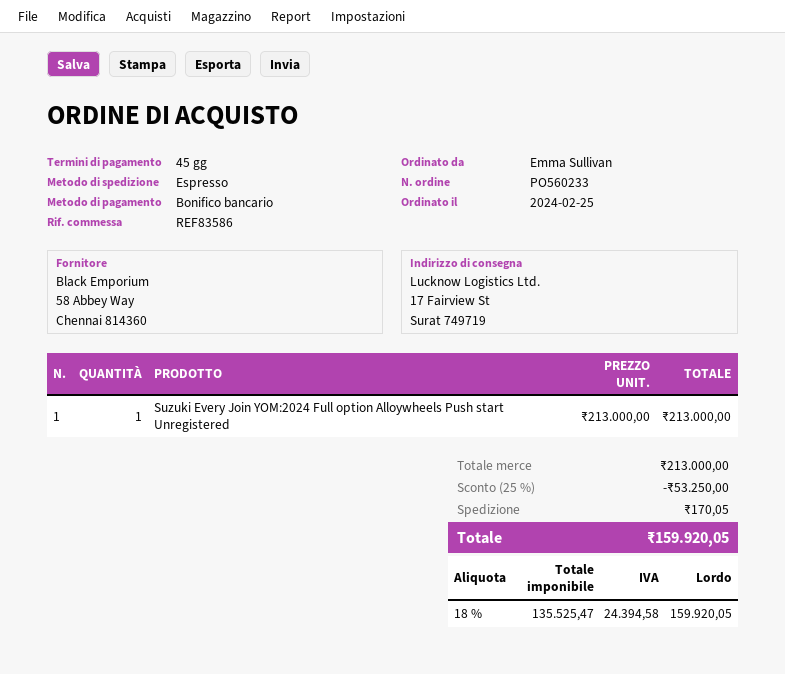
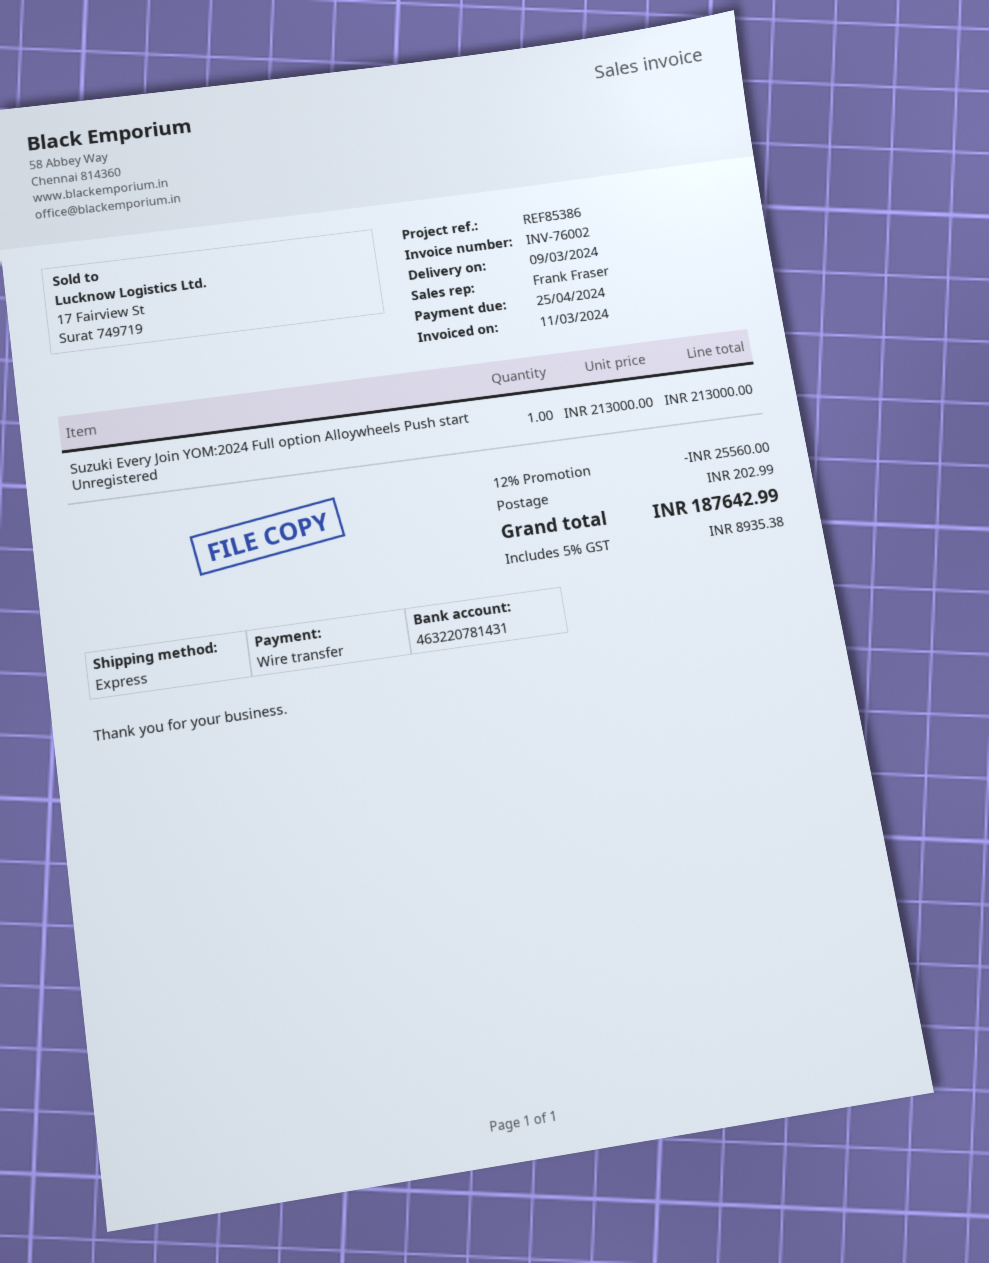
reference: REF83586 -> REF85386
discount: 25% = 53250.00 -> 12% = 25560.00
shipping: 170.05 -> 202.99
tax: 18% = 24394.58 -> 5% = 8935.38
total: 159920.05 -> 187642.99

